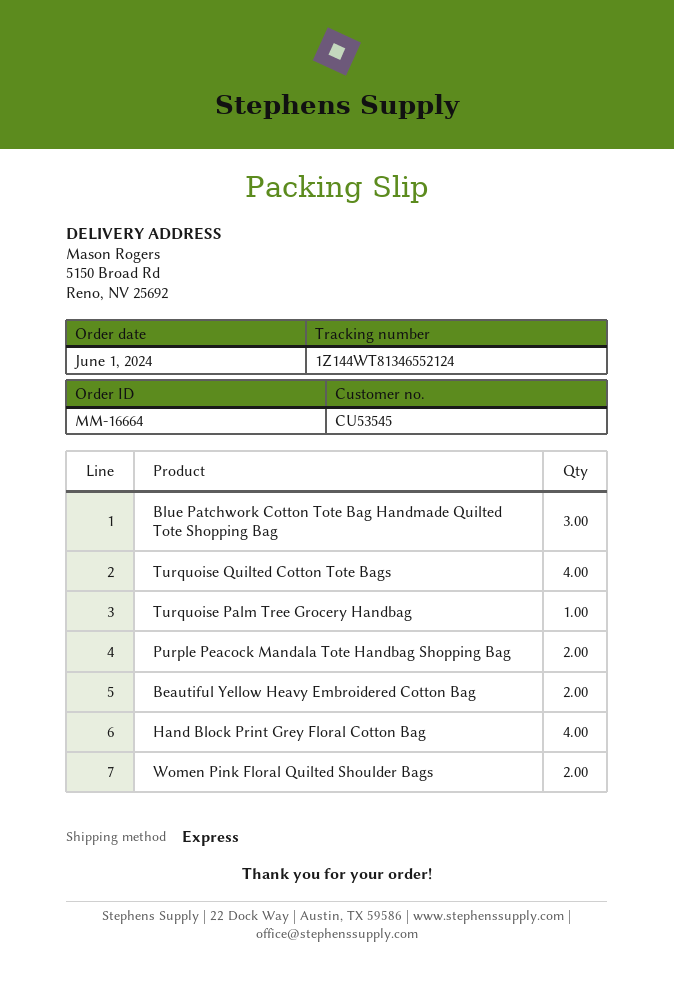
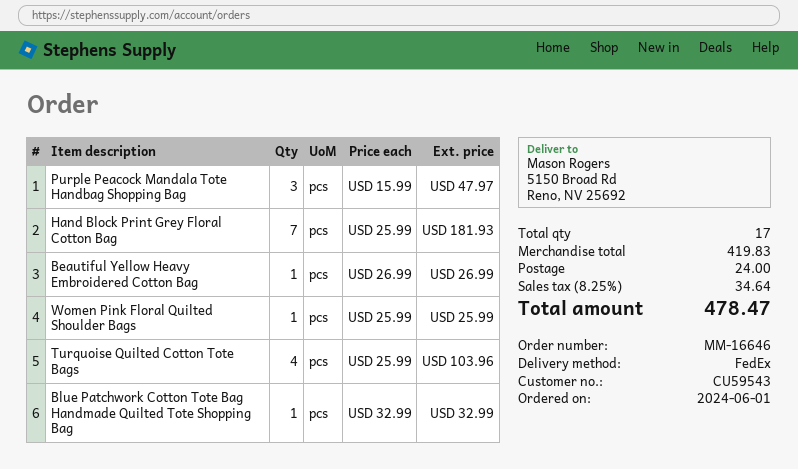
order number: MM-16664 -> MM-16646
customer number: CU53545 -> CU59543
shipping method: express -> FedEx
Blue Patchwork Cotton Tote Bag Handmade Quilted Tote Shopping Bag: 3 -> 1
Turquoise Palm Tree Grocery Handbag: 1 -> none
Purple Peacock Mandala Tote Handbag Shopping Bag: 2 -> 3
Beautiful Yellow Heavy Embroidered Cotton Bag: 2 -> 1
Hand Block Print Grey Floral Cotton Bag: 4 -> 7
Women Pink Floral Quilted Shoulder Bags: 2 -> 1

